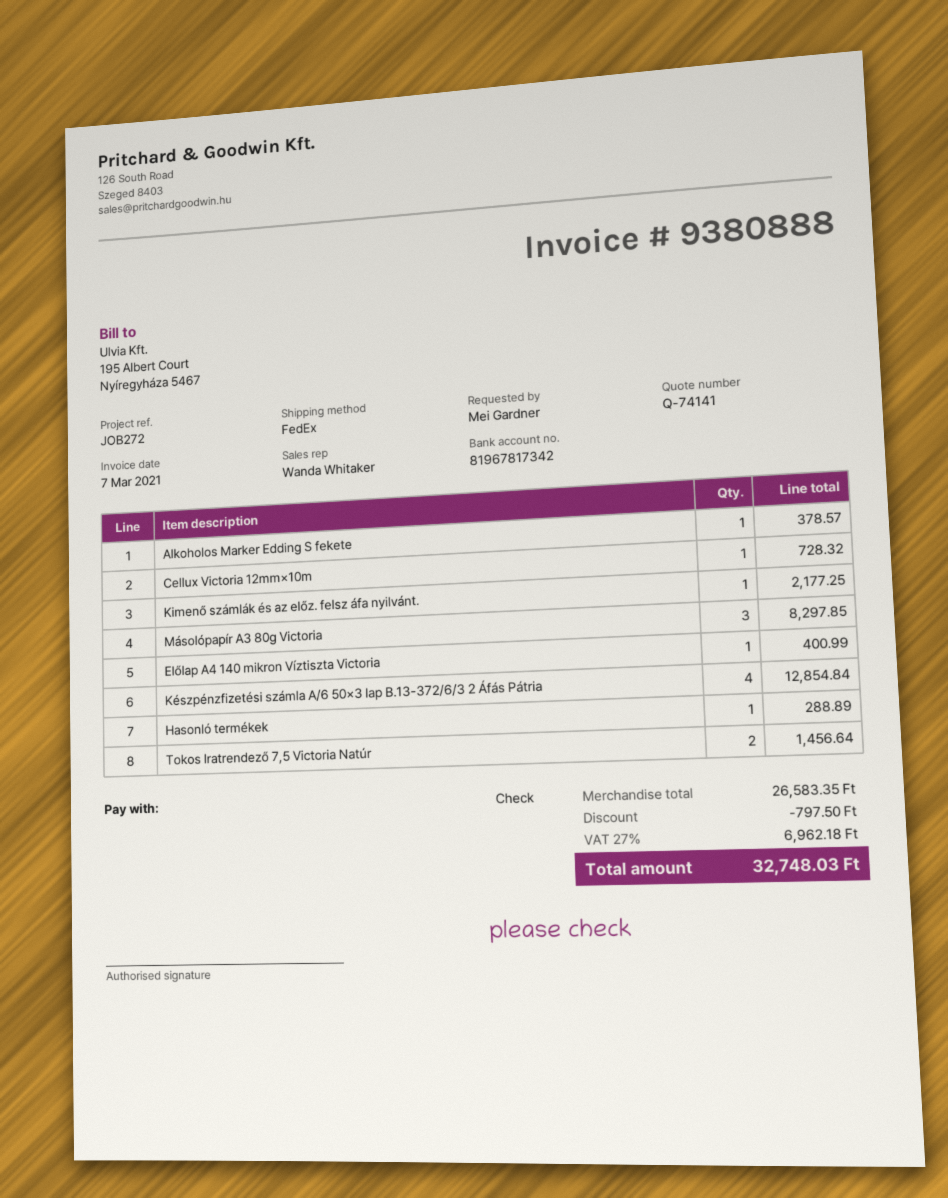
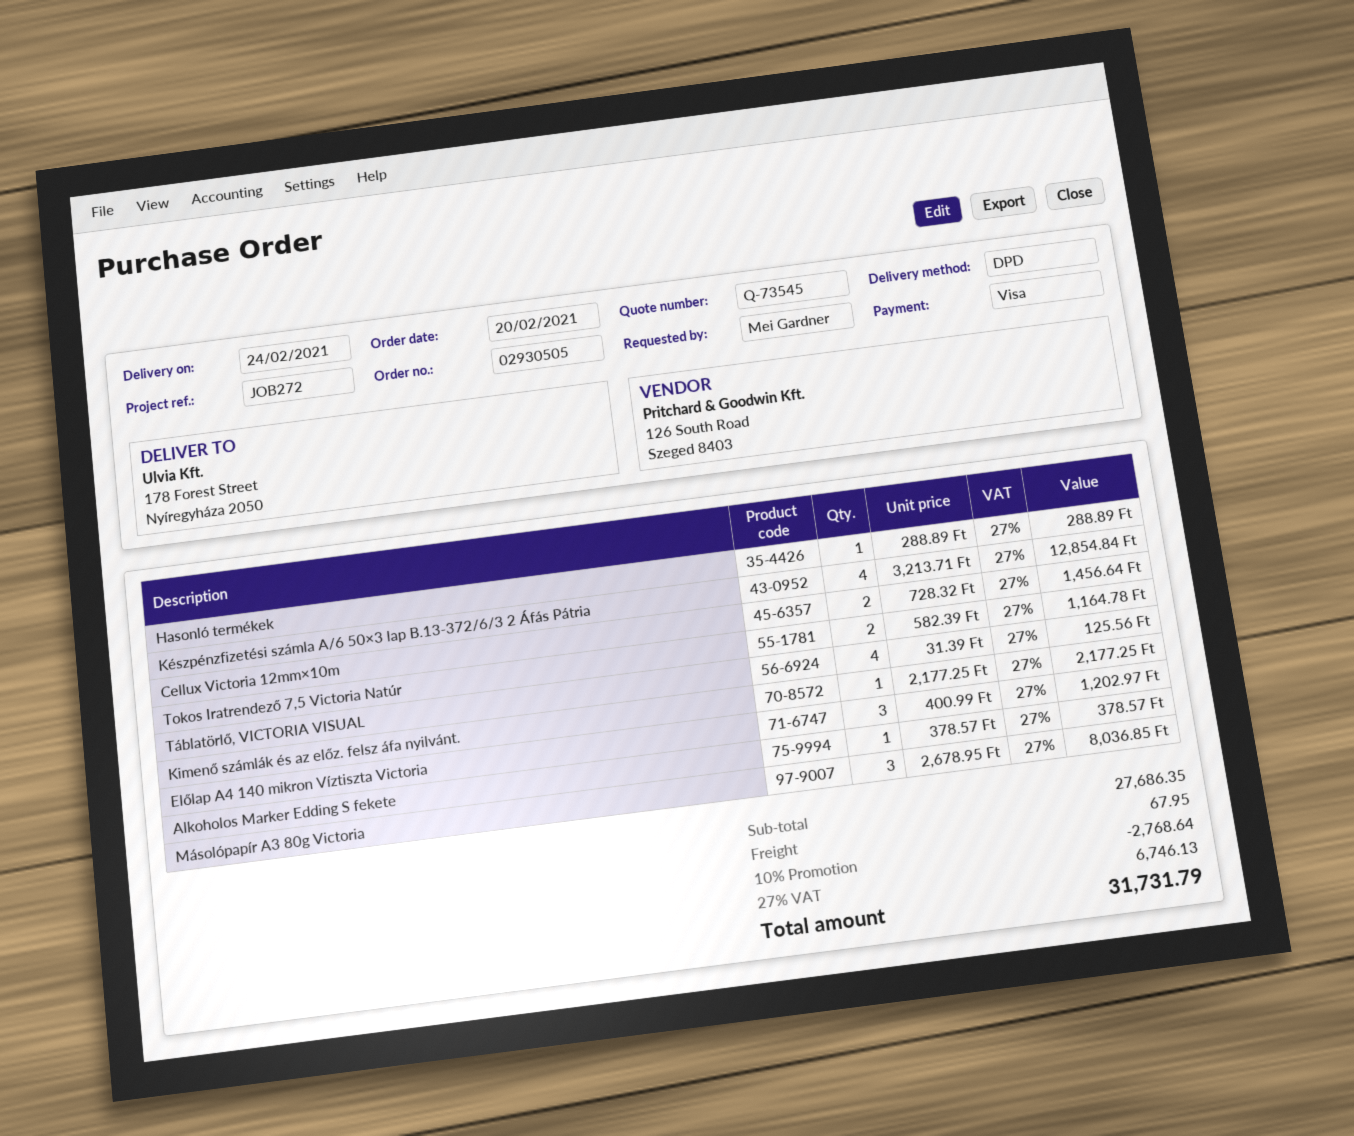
quote number: Q-74141 -> Q-73545
payment method: cheque -> Visa
shipping method: FedEx -> DPD
Cellux Victoria 12mm×10m: 1 for 728.32 -> 2 for 1456.64
Másolópapír A3 80g Victoria: 3 for 8297.85 -> 3 for 8036.85
Előlap A4 140 mikron Víztiszta Victoria: 1 for 400.99 -> 3 for 1202.97
Tokos Iratrendező 7,5 Victoria Natúr: 2 for 1456.64 -> 2 for 1164.78
Táblatörlő, VICTORIA VISUAL: none -> 4 for 125.56
subtotal: 26583.35 -> 27686.35
discount: 797.50 -> 2768.64
shipping: none -> 67.95
tax: 27% = 6962.18 -> 27% = 6746.13
total: 32748.03 -> 31731.79

